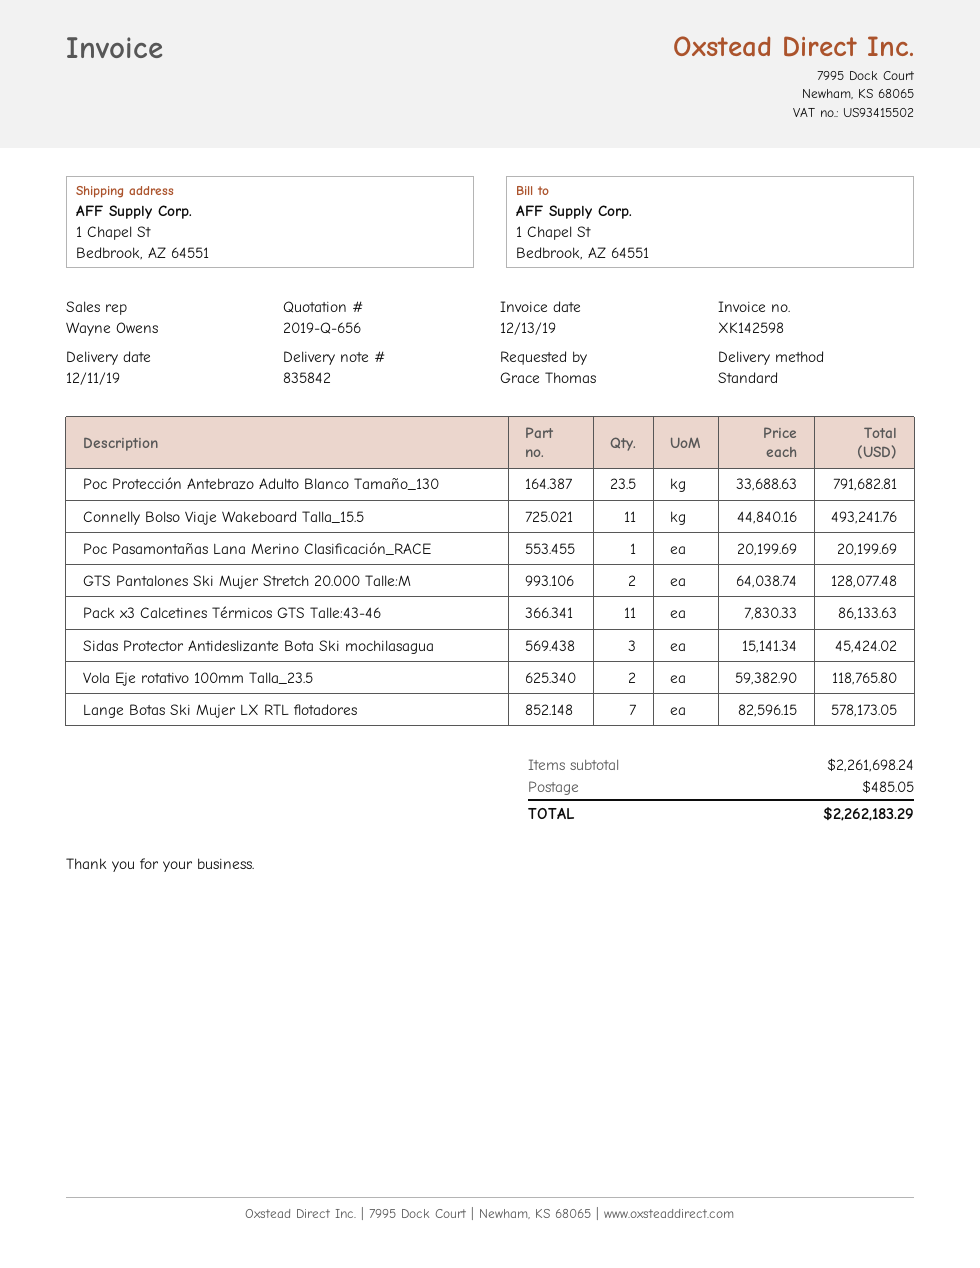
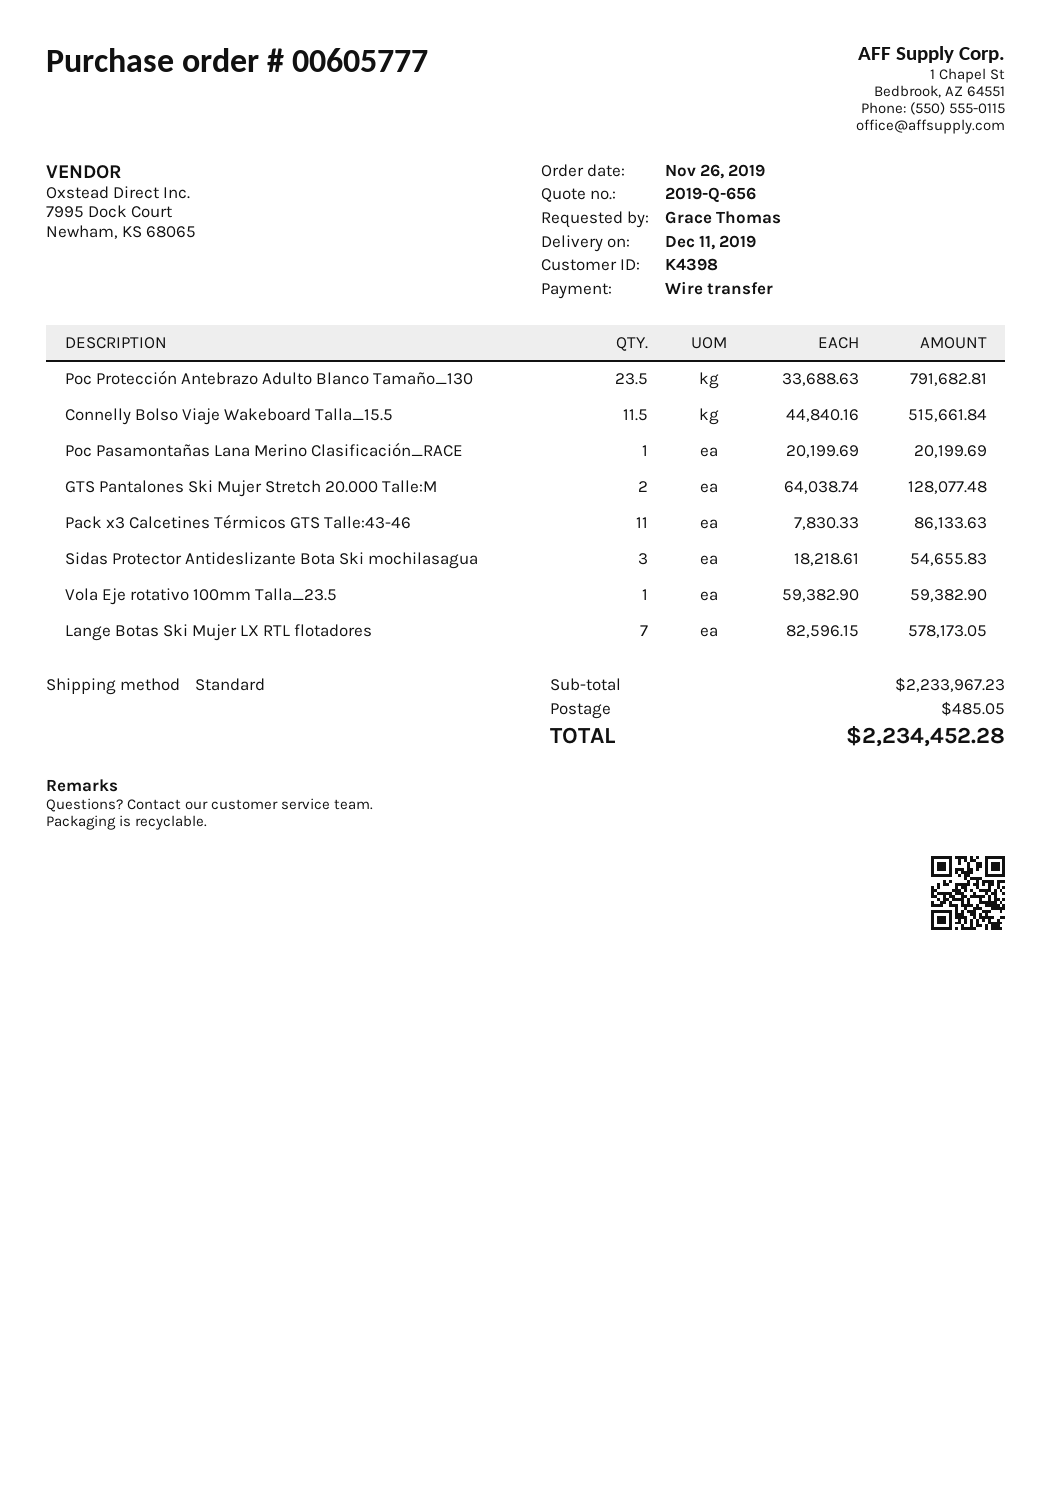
Connelly Bolso Viaje Wakeboard Talla_15.5: 11 x 44840.16 = 493241.76 -> 11.5 x 44840.16 = 515661.84
Sidas Protector Antideslizante Bota Ski mochilasagua: 3 x 15141.34 = 45424.02 -> 3 x 18218.61 = 54655.83
Vola Eje rotativo 100mm Talla_23.5: 2 x 59382.90 = 118765.80 -> 1 x 59382.90 = 59382.90
subtotal: 2261698.24 -> 2233967.23
total: 2262183.29 -> 2234452.28

